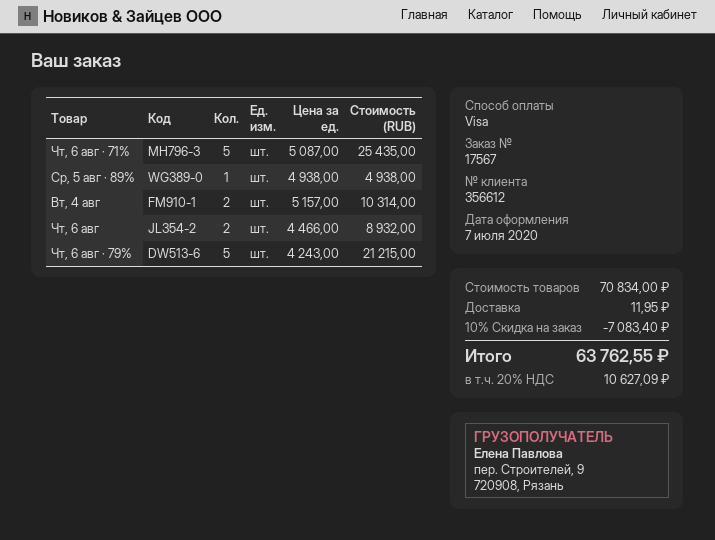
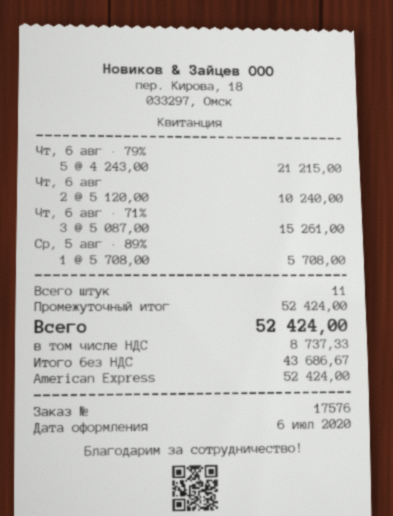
order number: 17567 -> 17576
order date: 2020-07-07 -> 2020-07-06
payment method: Visa -> American Express
Чт, 6 авг · 71%: 5 x 5087.00 = 25435.00 -> 3 x 5087.00 = 15261.00
Ср, 5 авг · 89%: 1 x 4938.00 = 4938.00 -> 1 x 5708.00 = 5708.00
Вт, 4 авг: 2 x 5157.00 = 10314.00 -> none
Чт, 6 авг: 2 x 4466.00 = 8932.00 -> 2 x 5120.00 = 10240.00
subtotal: 70834.00 -> 52424.00
discount: 10% = 7083.40 -> none
shipping: 11.95 -> none
tax: 10627.09 -> 8737.33
total: 63762.55 -> 52424.00

